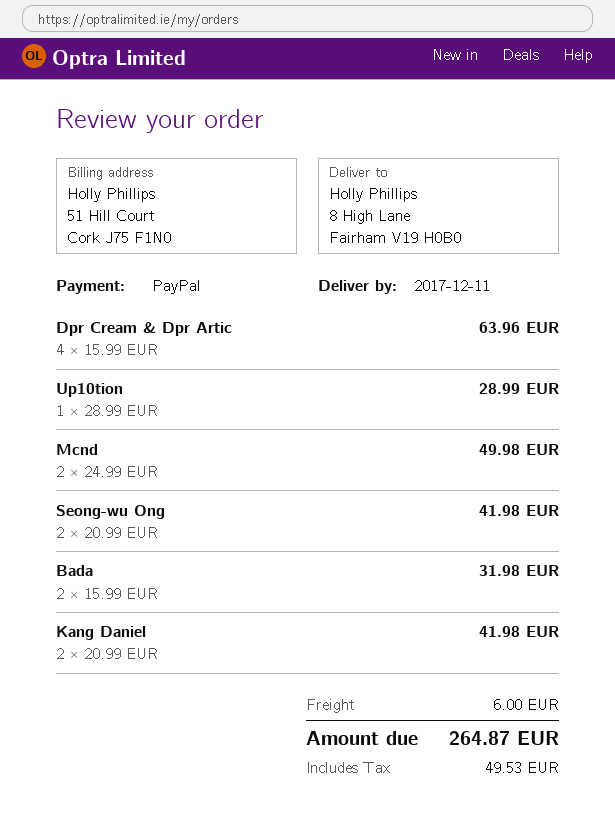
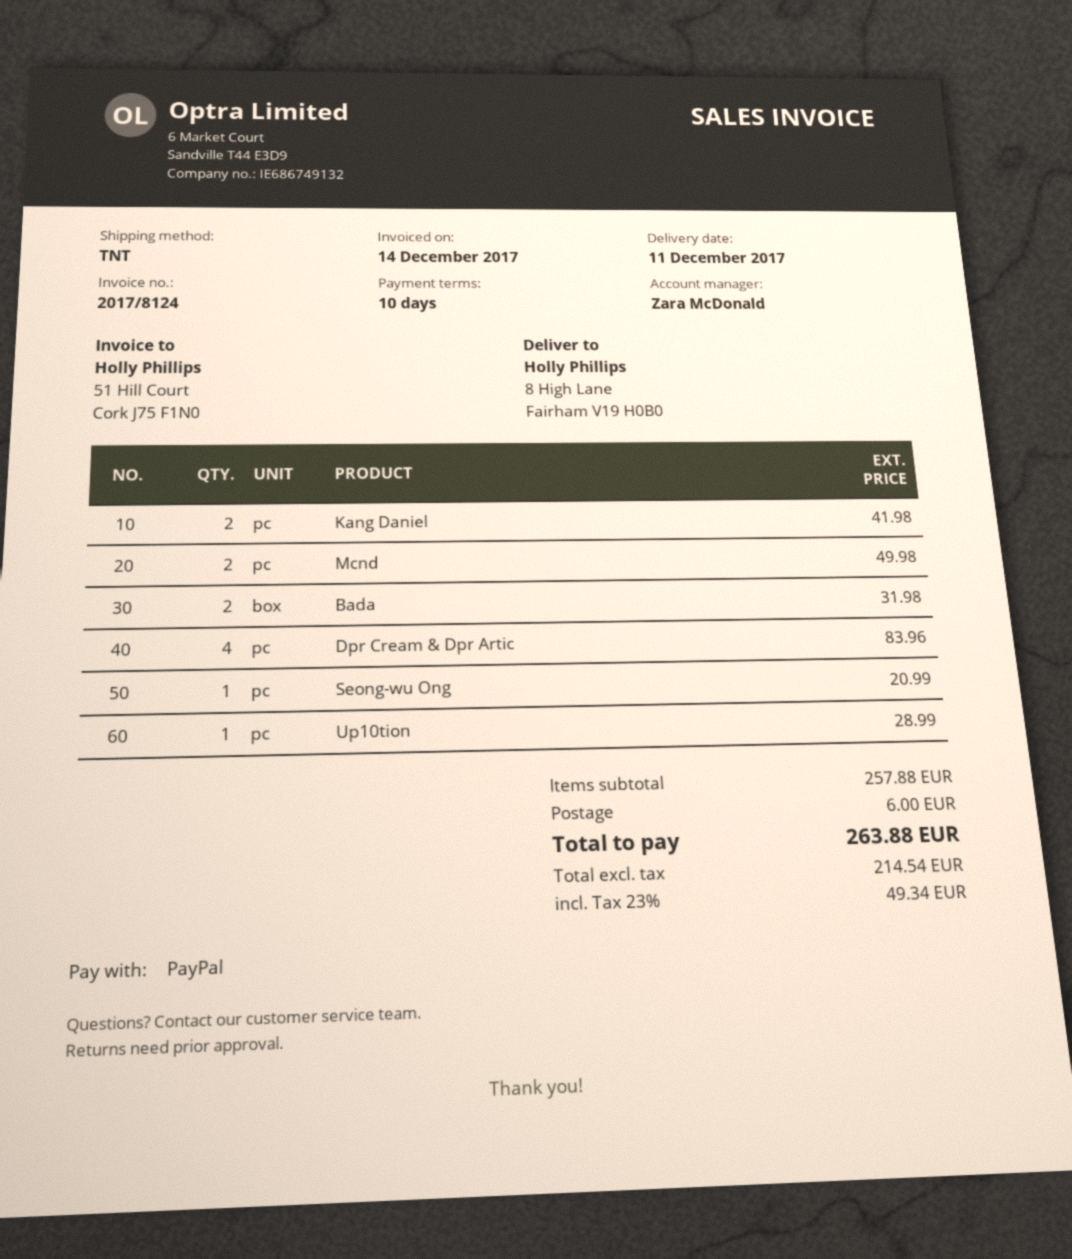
Dpr Cream & Dpr Artic: 4 for 63.96 -> 4 for 83.96
Seong-wu Ong: 2 for 41.98 -> 1 for 20.99
tax: 49.53 -> 49.34
total: 264.87 -> 263.88

